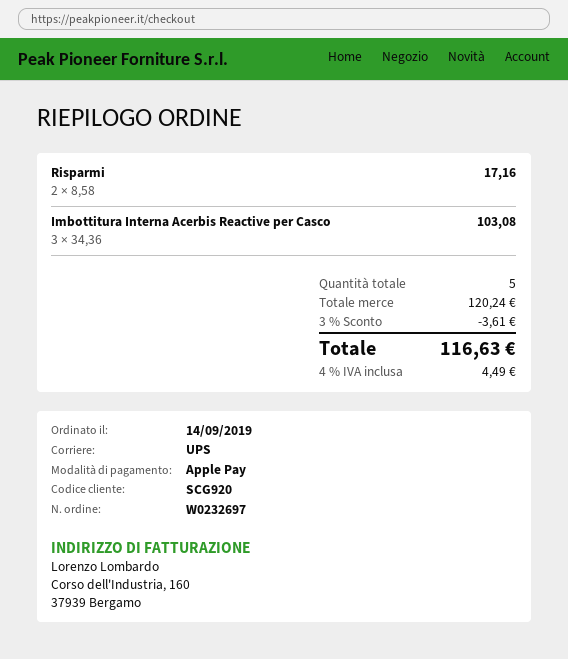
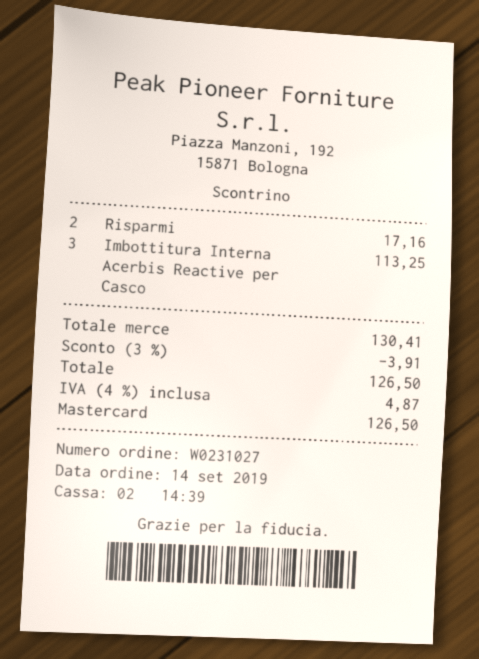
order number: W0232697 -> W0231027
payment method: Apple Pay -> Mastercard
Imbottitura Interna Acerbis Reactive per Casco: 3 for 103.08 -> 3 for 113.25
subtotal: 120.24 -> 130.41
discount: 3% = 3.61 -> 3% = 3.91
tax: 4% = 4.49 -> 4% = 4.87
total: 116.63 -> 126.50

